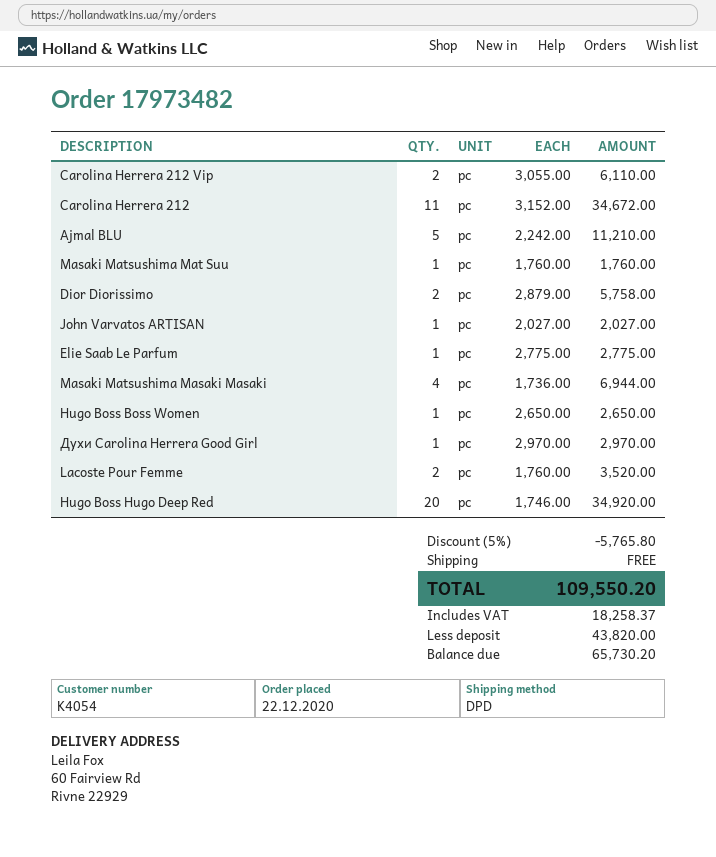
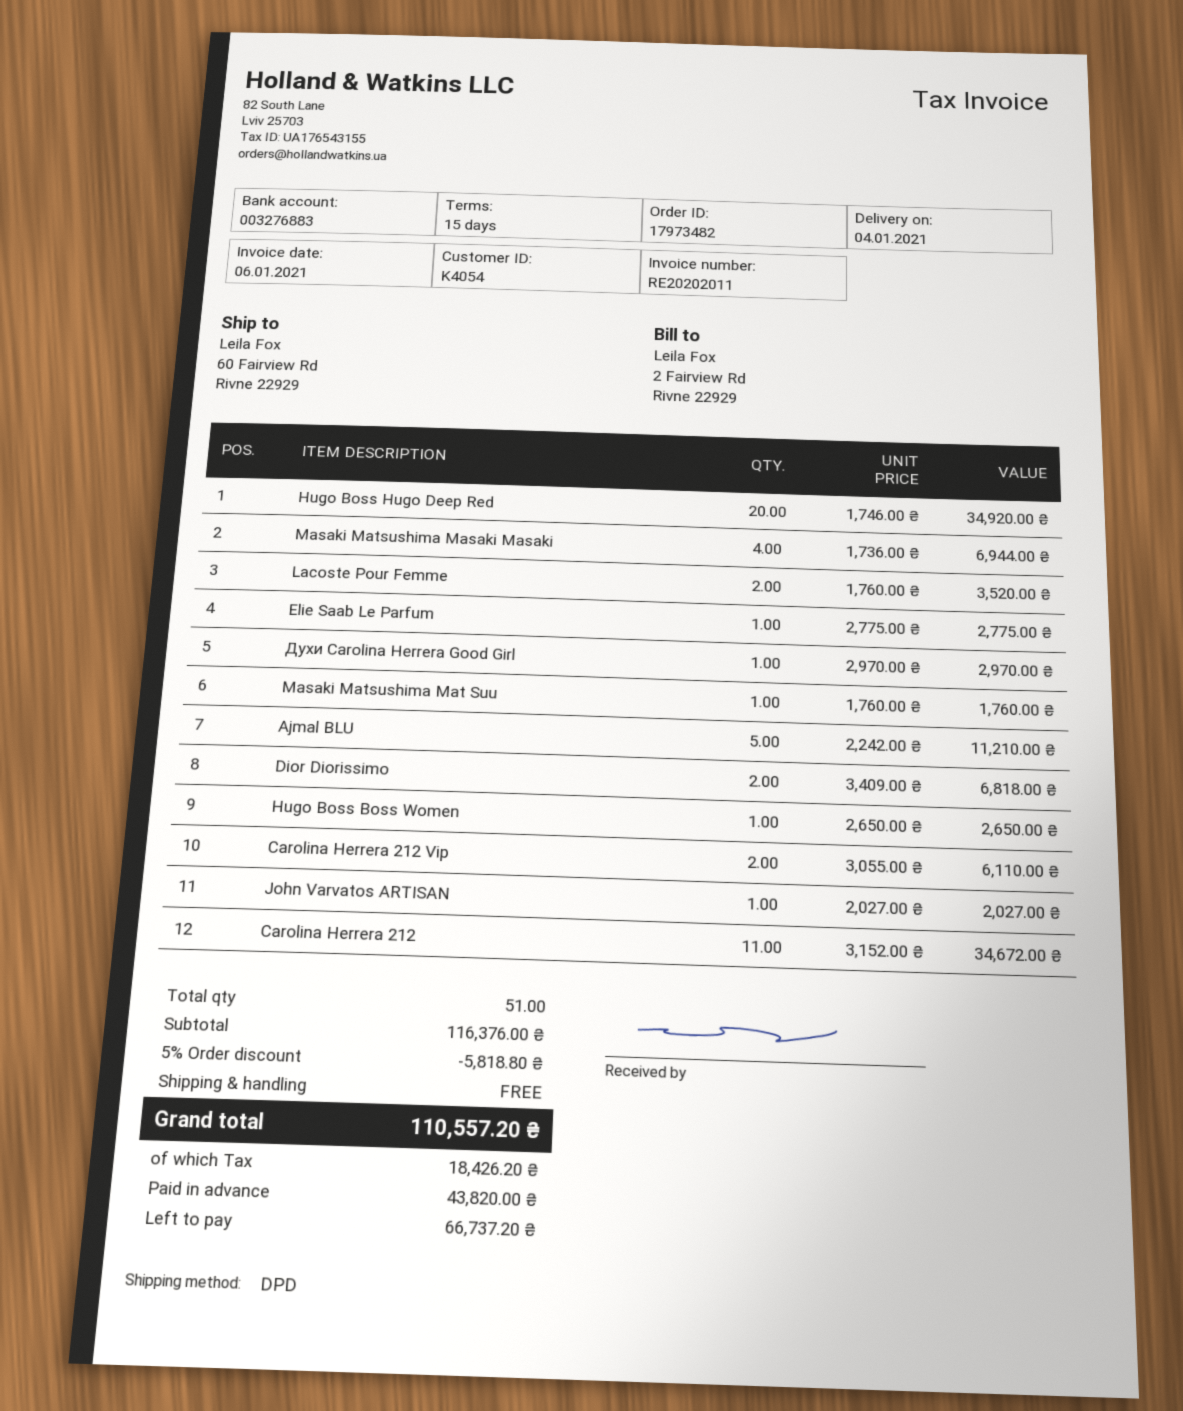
Dior Diorissimo: 2 x 2879.00 = 5758.00 -> 2 x 3409.00 = 6818.00
discount: 5% = 5765.80 -> 5% = 5818.80
tax: 18258.37 -> 18426.20
total: 109550.20 -> 110557.20
balance: 65730.20 -> 66737.20

